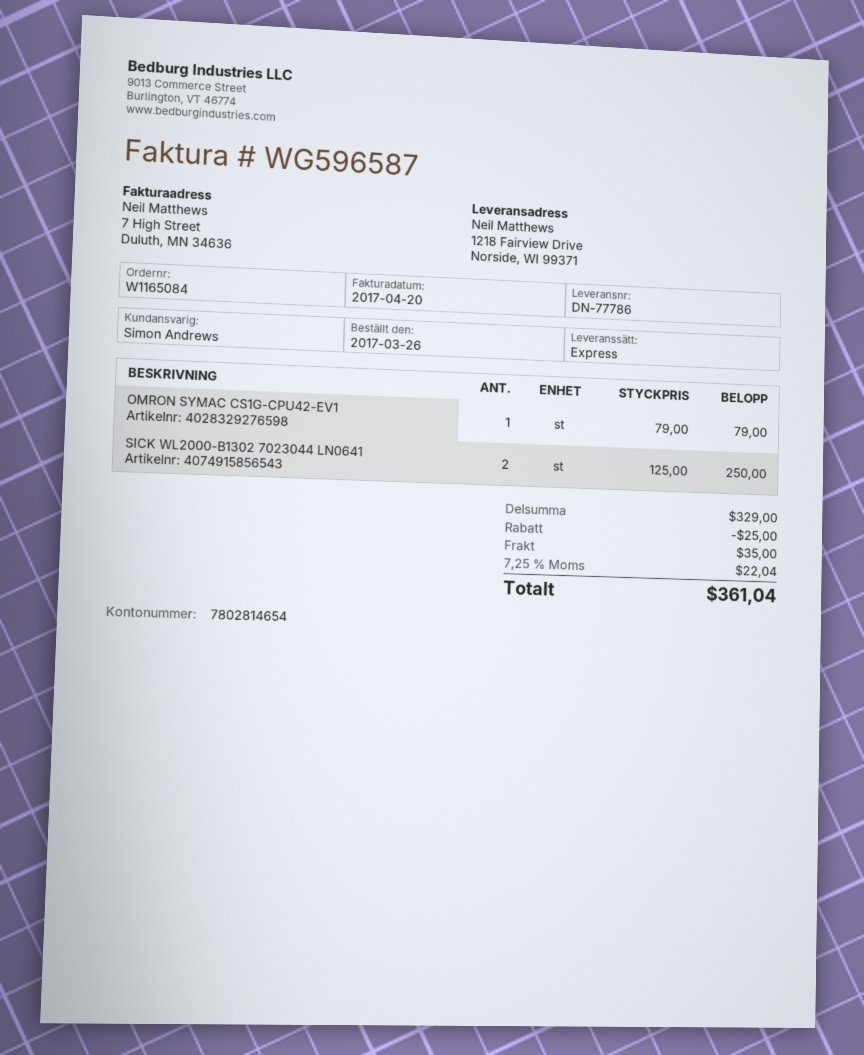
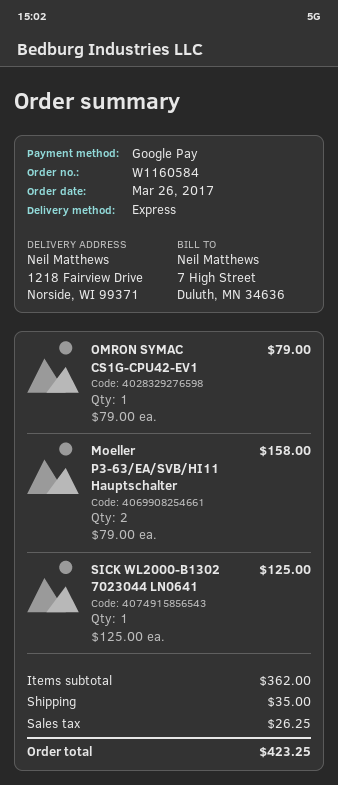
order number: W1165084 -> W1160584
SICK WL2000-B1302 7023044 LN0641: 2 x 125.00 = 250.00 -> 1 x 125.00 = 125.00
Moeller P3-63/EA/SVB/HI11 Hauptschalter: none -> 2 x 79.00 = 158.00
subtotal: 329.00 -> 362.00
discount: 25.00 -> none
tax: 22.04 -> 26.25
total: 361.04 -> 423.25

